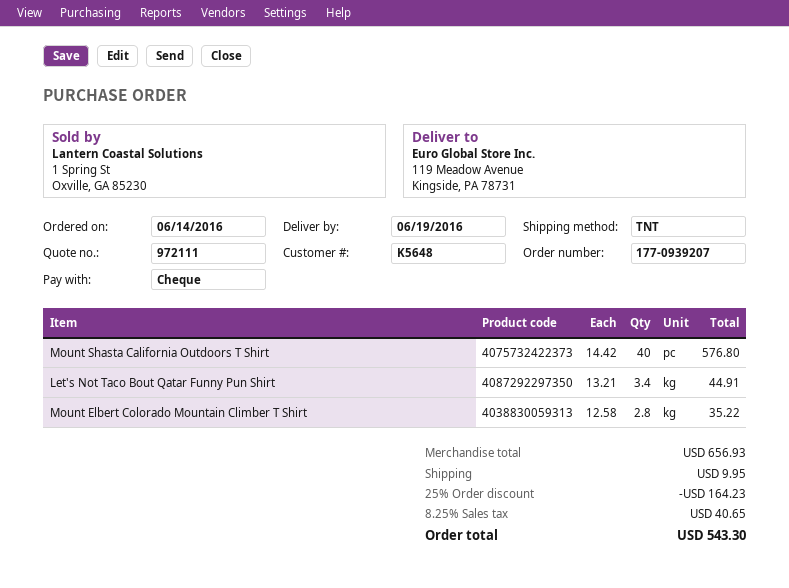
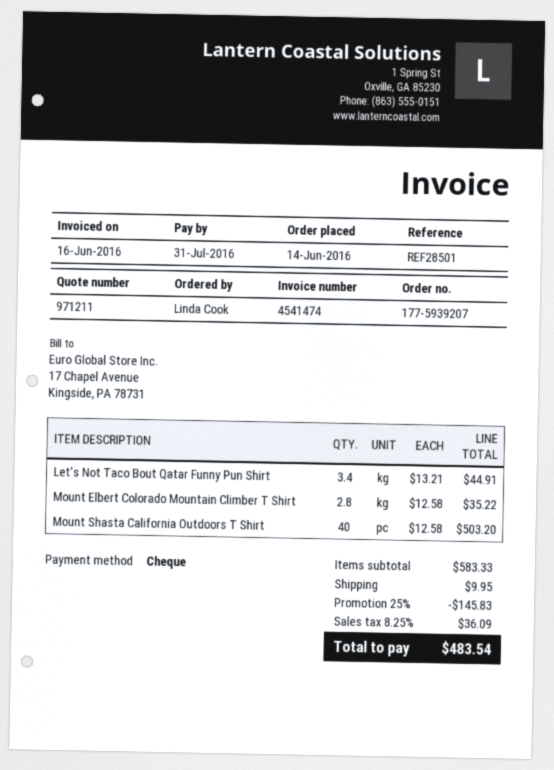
quote number: 972111 -> 971211
order number: 177-0939207 -> 177-5939207
Mount Shasta California Outdoors T Shirt: 40 x 14.42 = 576.80 -> 40 x 12.58 = 503.20
subtotal: 656.93 -> 583.33
discount: 25% = 164.23 -> 25% = 145.83
tax: 8.25% = 40.65 -> 8.25% = 36.09
total: 543.30 -> 483.54

